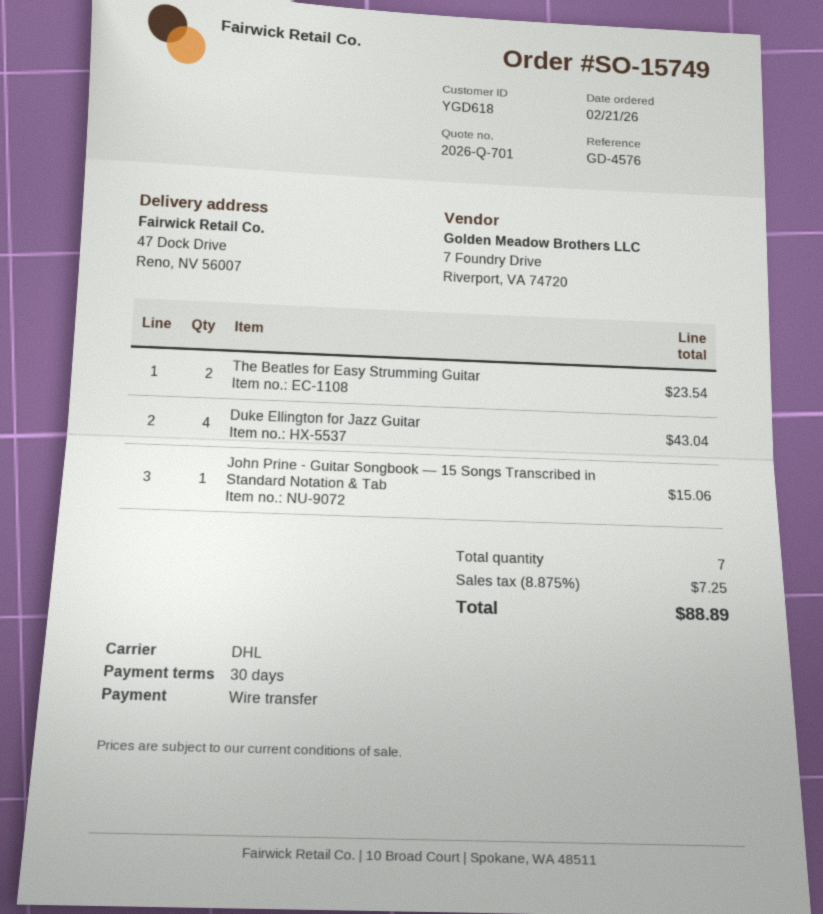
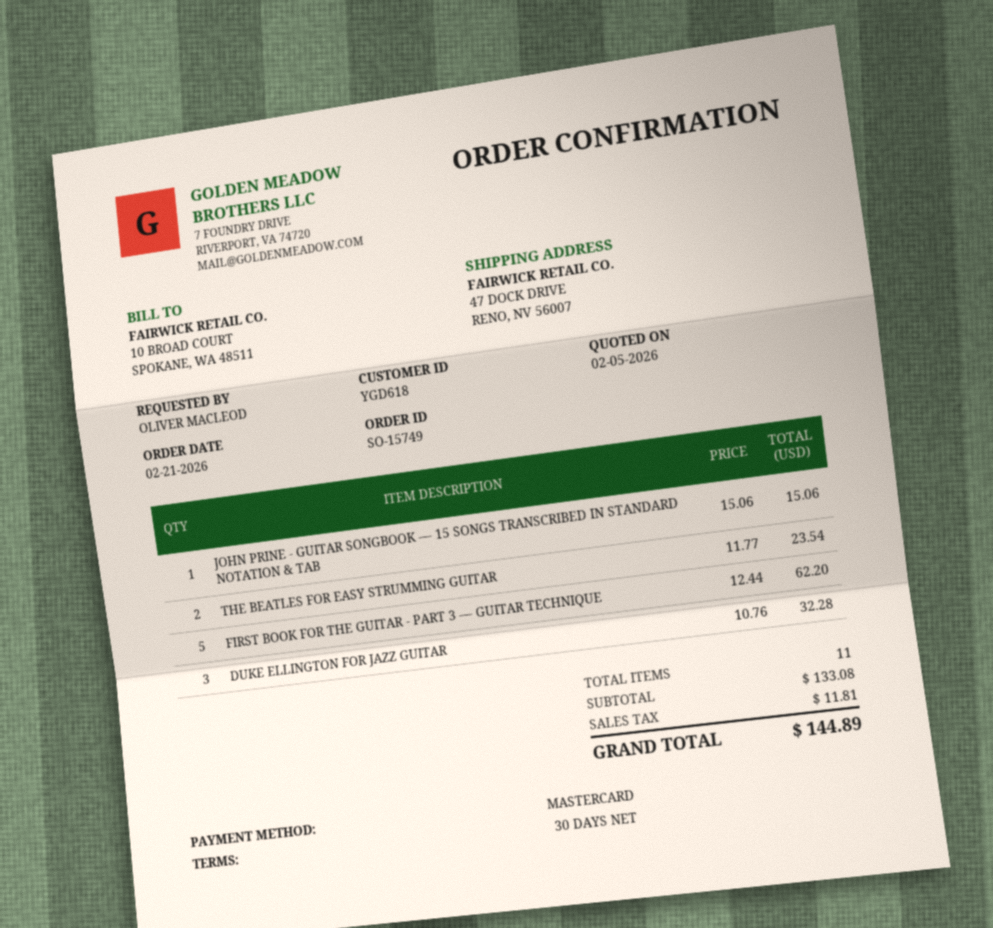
payment method: bank transfer -> Mastercard
Duke Ellington for Jazz Guitar: 4 for 43.04 -> 3 for 32.28
FIRST BOOK FOR THE GUITAR - PART 3 — GUITAR TECHNIQUE: none -> 5 for 62.20
total quantity: 7 -> 11
tax: 7.25 -> 11.81
total: 88.89 -> 144.89

